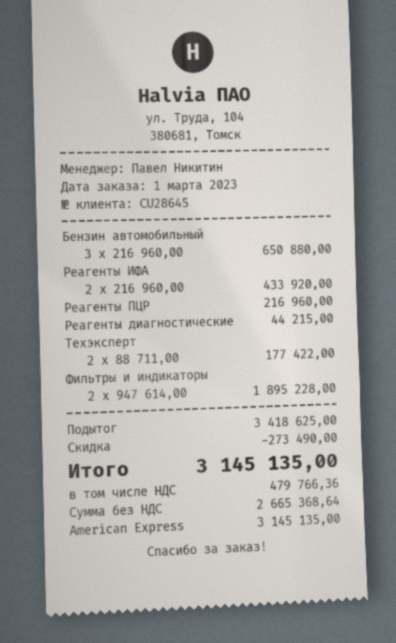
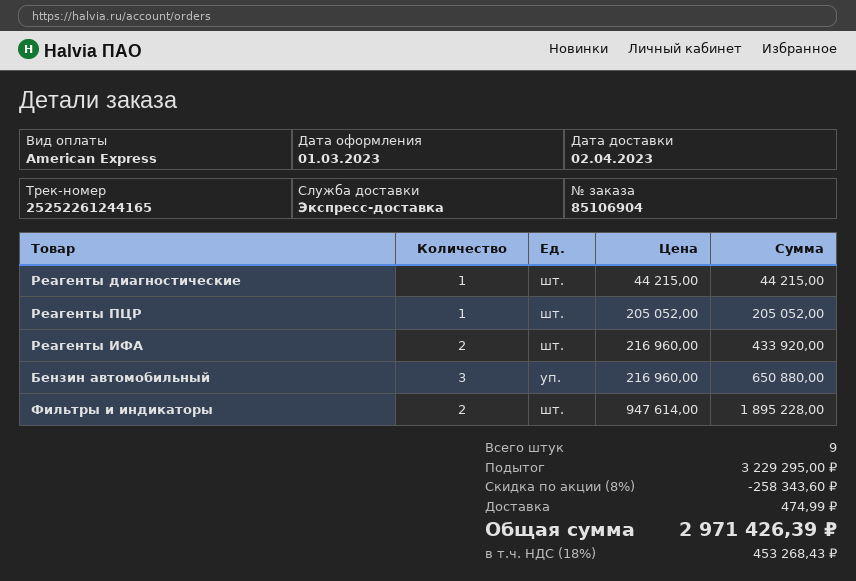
Реагенты ПЦР: 1 x 216960.00 = 216960.00 -> 1 x 205052.00 = 205052.00
Техэксперт: 2 x 88711.00 = 177422.00 -> none
subtotal: 3418625.00 -> 3229295.00
discount: 273490.00 -> 258343.60
shipping: none -> 474.99
tax: 479766.36 -> 453268.43
total: 3145135.00 -> 2971426.39

